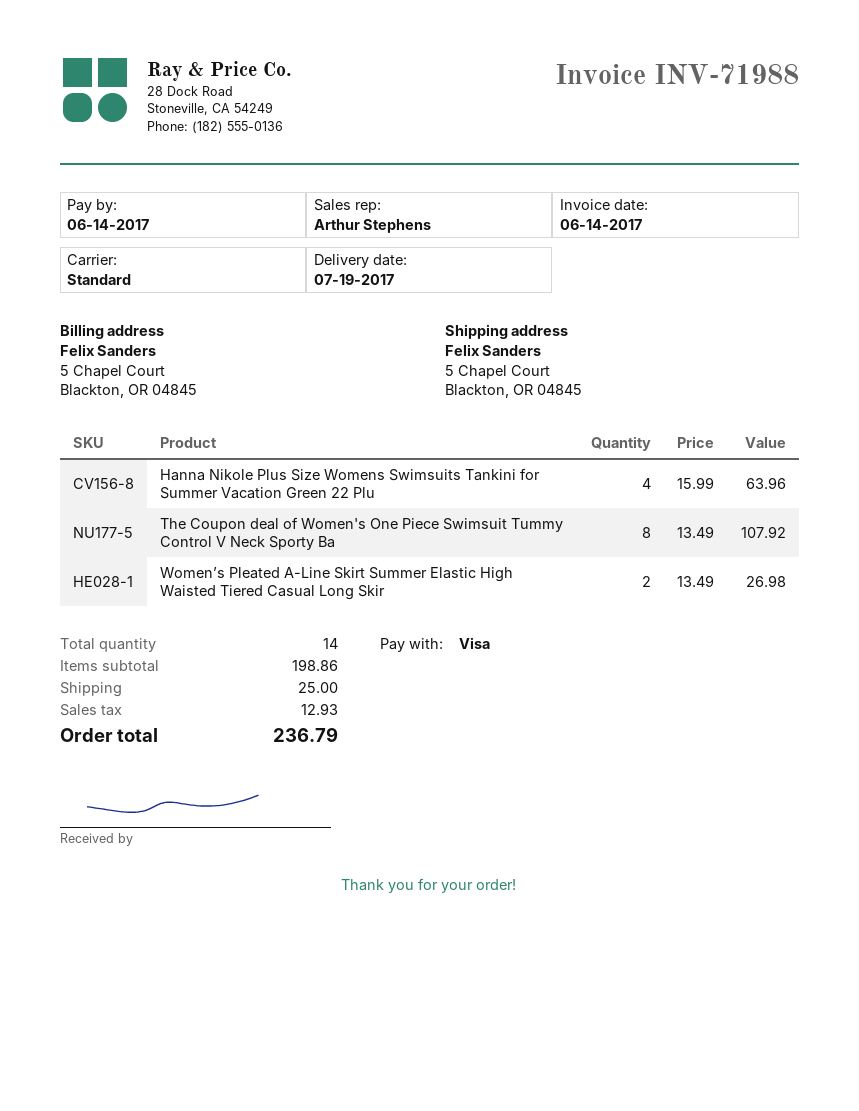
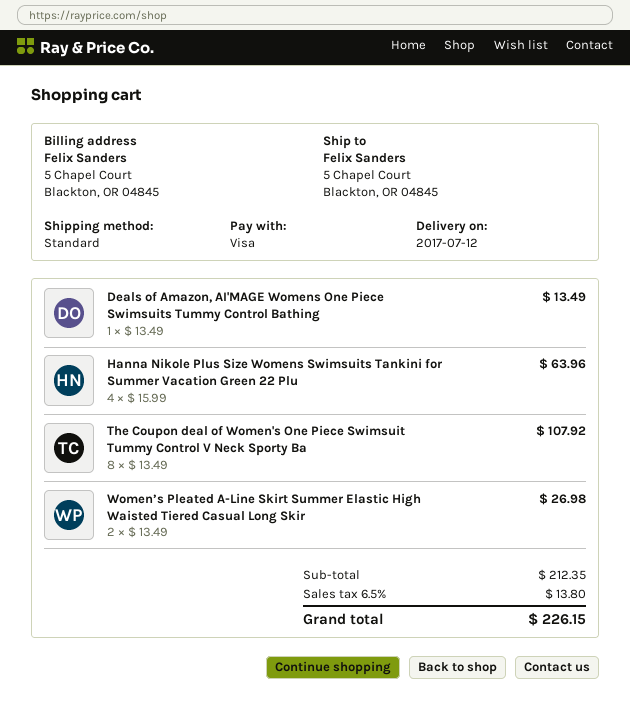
delivery date: 2017-07-19 -> 2017-07-12
Deals of Amazon, AI'MAGE Womens One Piece Swimsuits Tummy Control Bathing: none -> 1 x 13.49 = 13.49
subtotal: 198.86 -> 212.35
shipping: 25.00 -> none
tax: 12.93 -> 13.80
total: 236.79 -> 226.15

